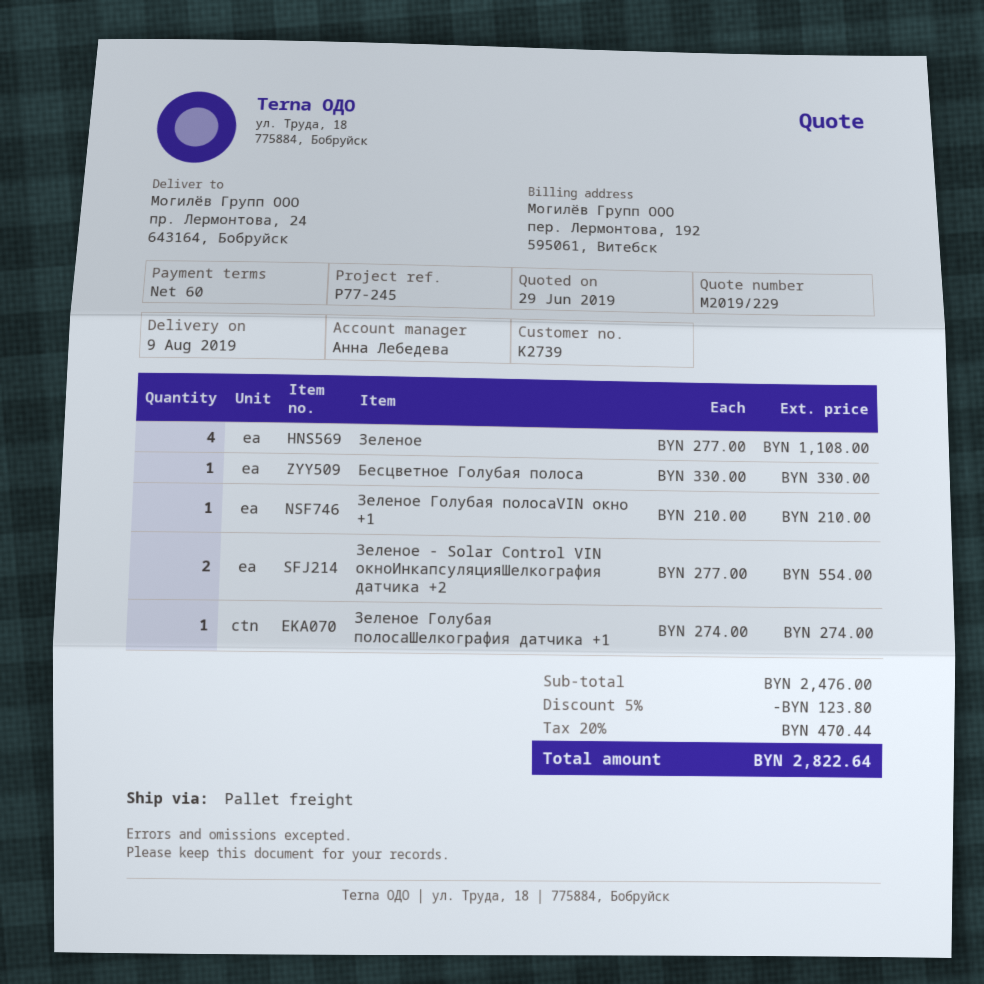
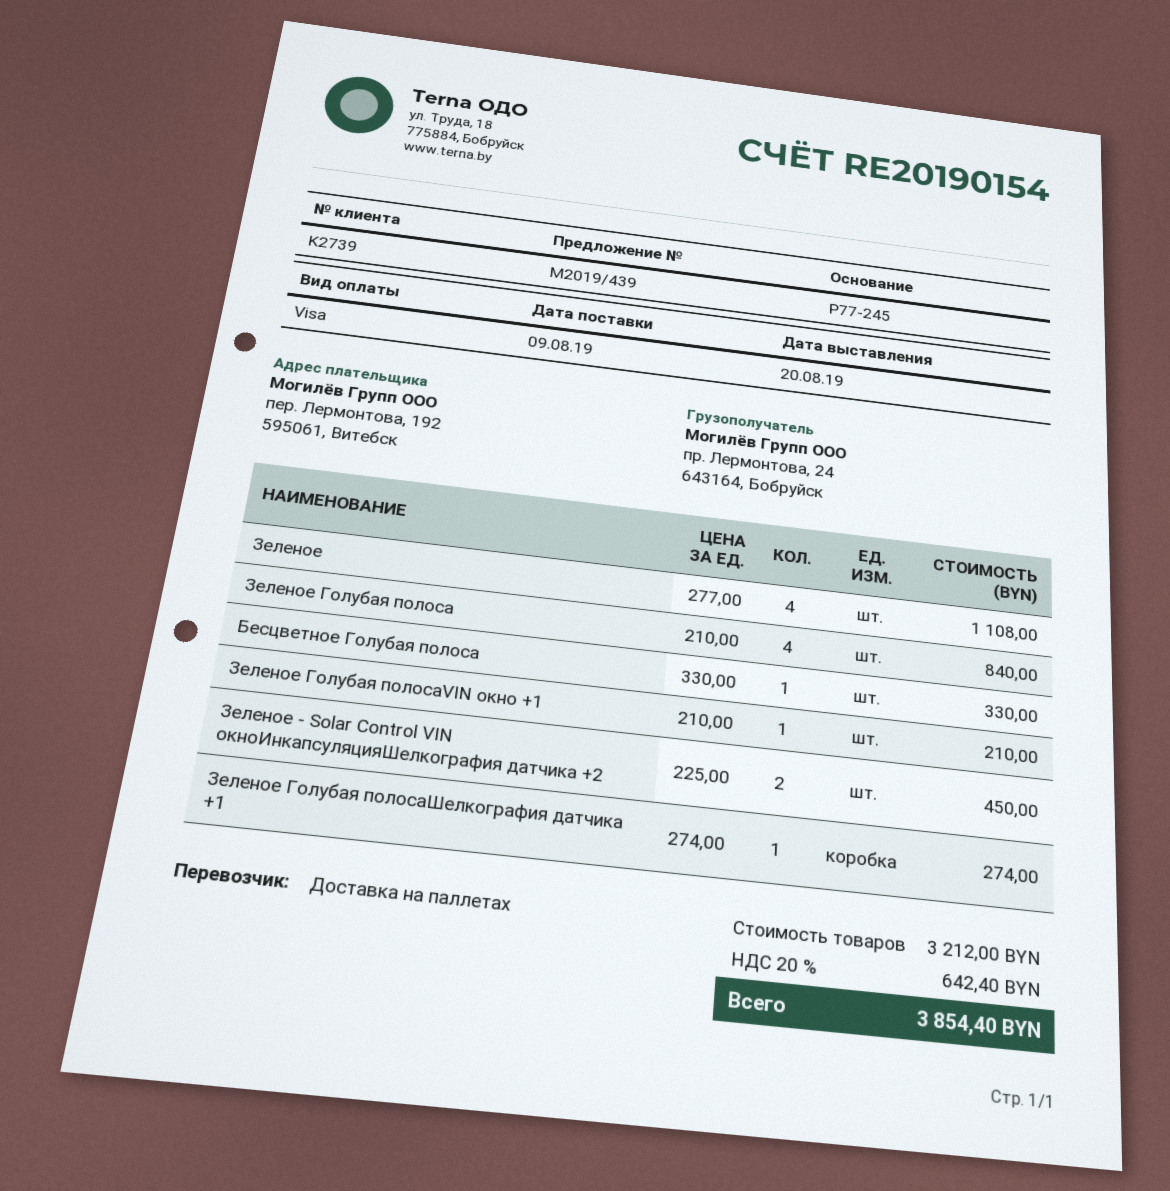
quote number: M2019/229 -> M2019/439
Зеленое - Solar Control VIN окноИнкапсуляцияШелкография датчика +2: 2 x 277.00 = 554.00 -> 2 x 225.00 = 450.00
Зеленое Голубая полоса: none -> 4 x 210.00 = 840.00
subtotal: 2476.00 -> 3212.00
discount: 5% = 123.80 -> none
tax: 20% = 470.44 -> 20% = 642.40
total: 2822.64 -> 3854.40

